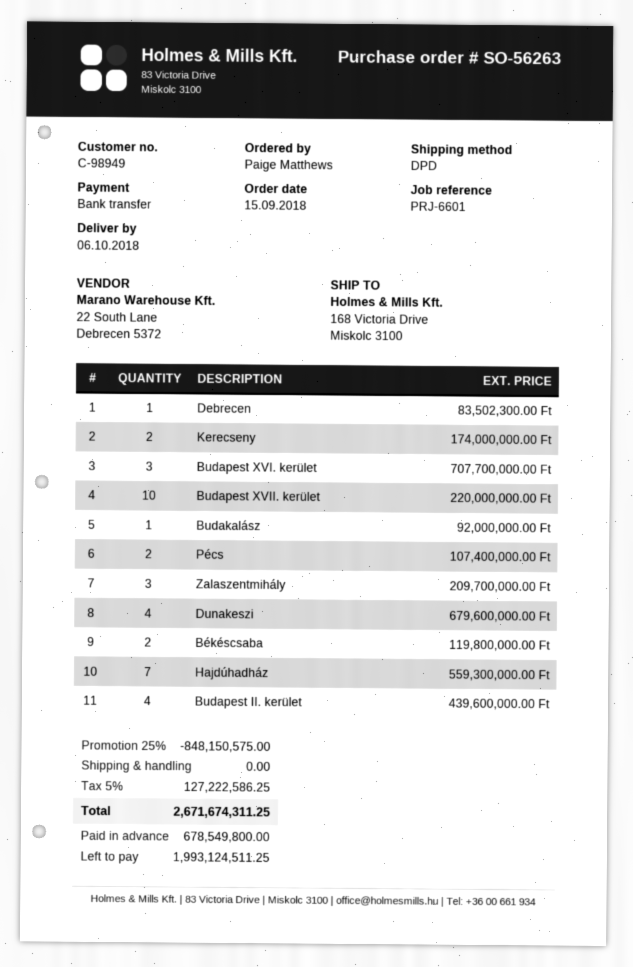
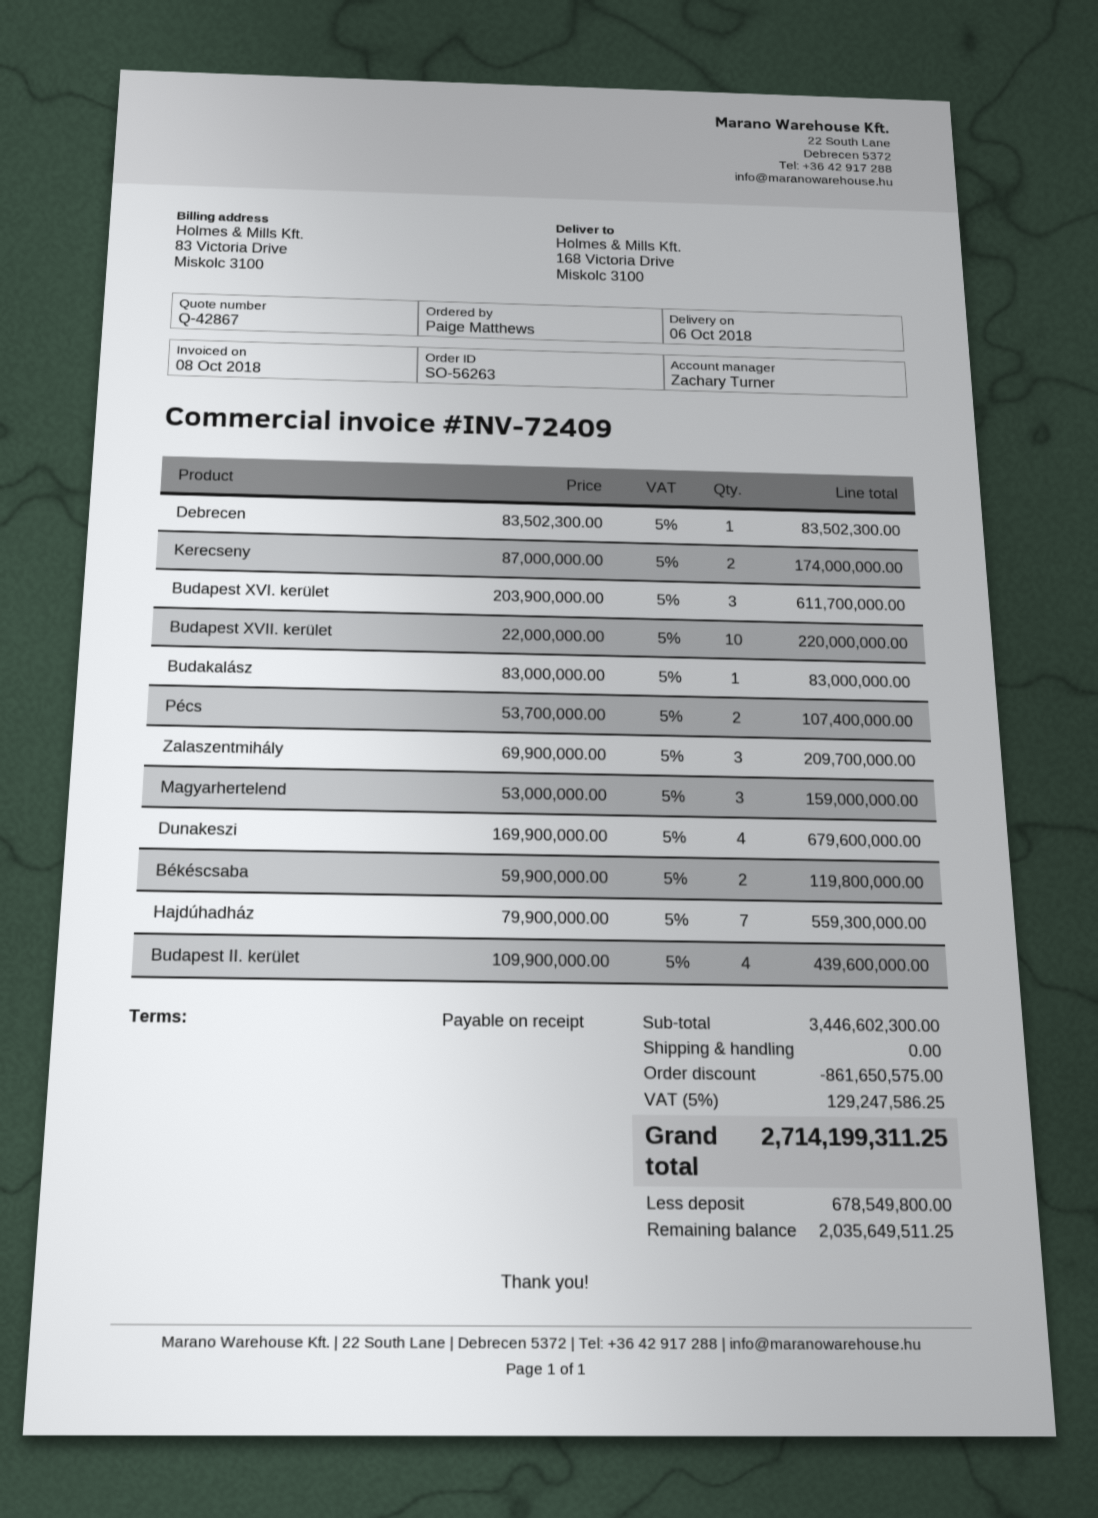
Budapest XVI. kerület: 3 for 707700000.00 -> 3 for 611700000.00
Budakalász: 1 for 92000000.00 -> 1 for 83000000.00
Magyarhertelend: none -> 3 for 159000000.00
discount: 848150575.00 -> 861650575.00
tax: 5% = 127222586.25 -> 5% = 129247586.25
total: 2671674311.25 -> 2714199311.25
balance: 1993124511.25 -> 2035649511.25

